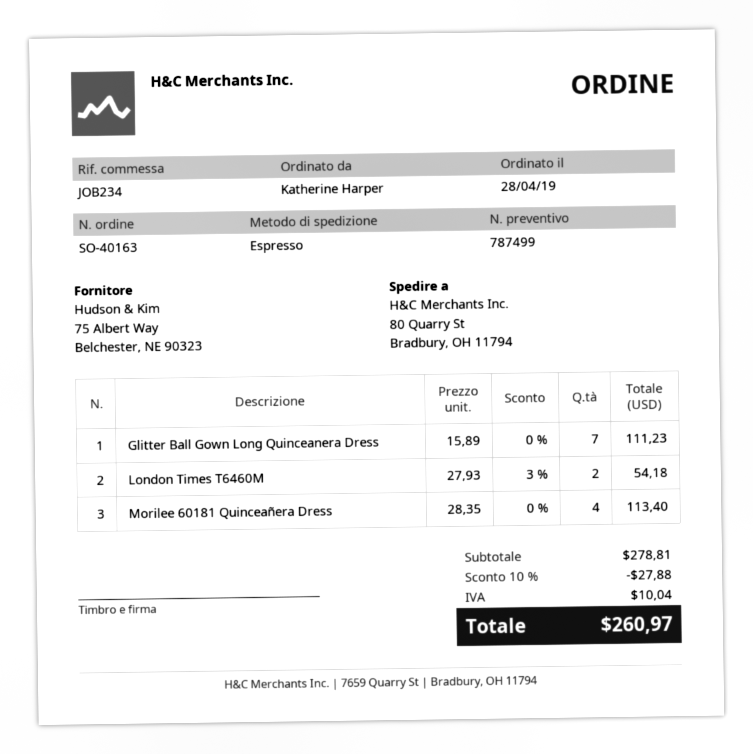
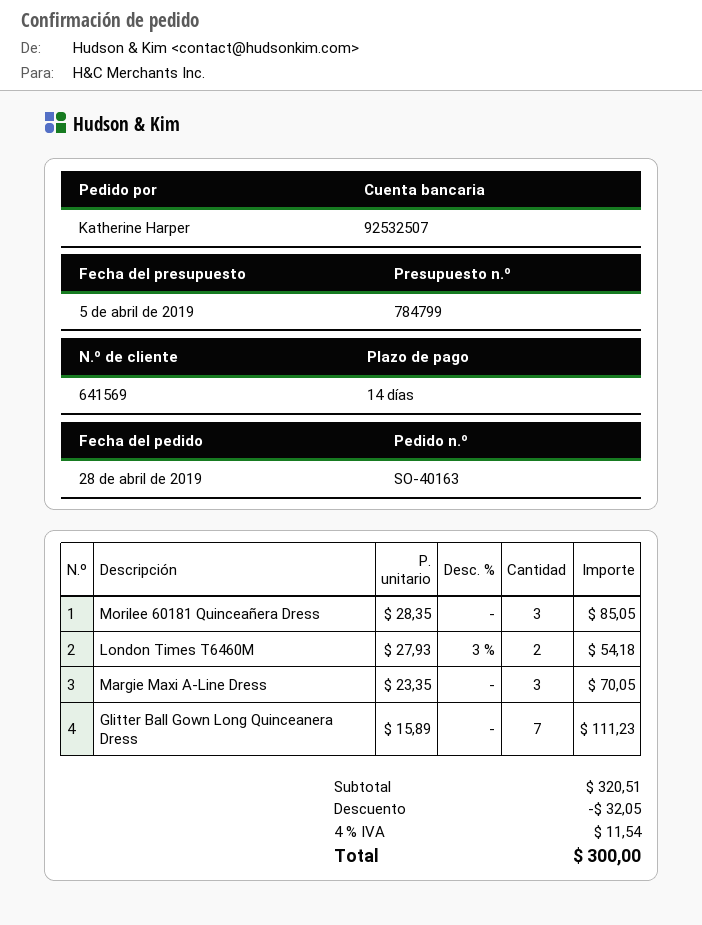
quote number: 787499 -> 784799
Morilee 60181 Quinceañera Dress: 4 x 28.35 = 113.40 -> 3 x 28.35 = 85.05
Margie Maxi A-Line Dress: none -> 3 x 23.35 = 70.05
subtotal: 278.81 -> 320.51
discount: 27.88 -> 32.05
tax: 10.04 -> 11.54
total: 260.97 -> 300.00

